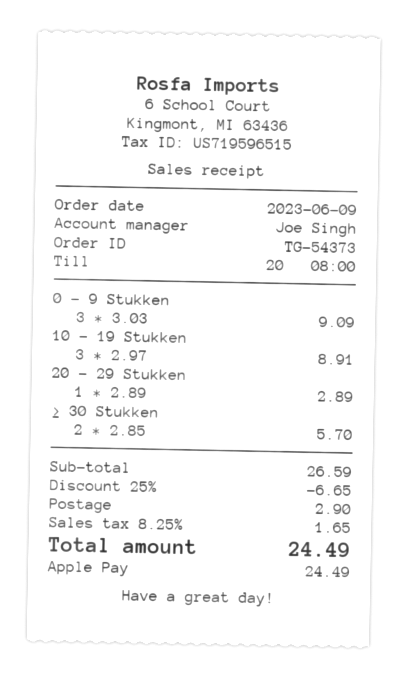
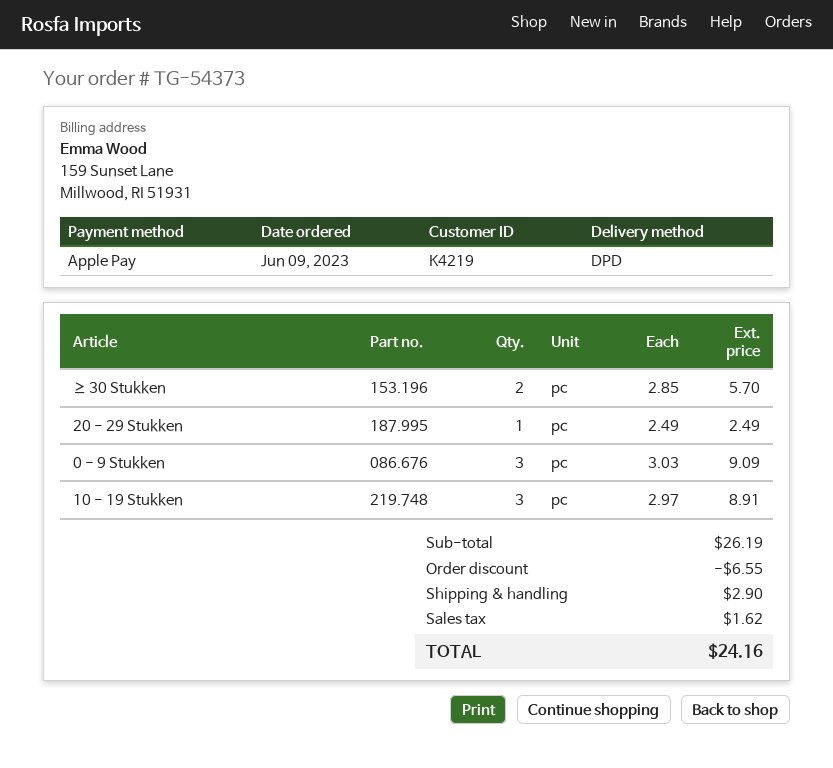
20 - 29 Stukken: 1 x 2.89 = 2.89 -> 1 x 2.49 = 2.49
subtotal: 26.59 -> 26.19
discount: 6.65 -> 6.55
tax: 1.65 -> 1.62
total: 24.49 -> 24.16

